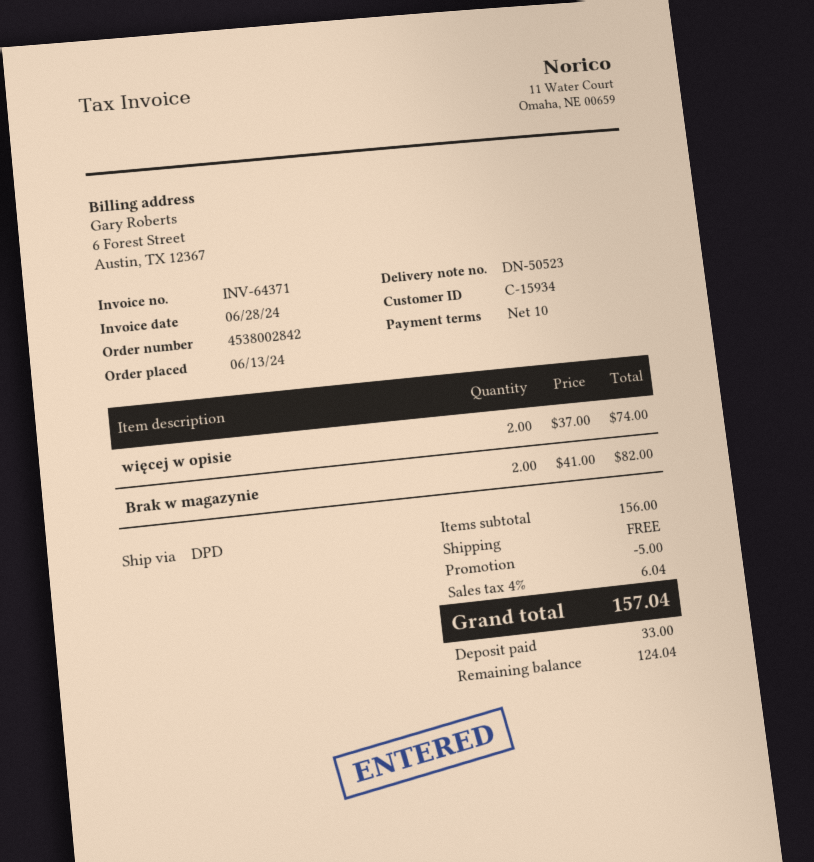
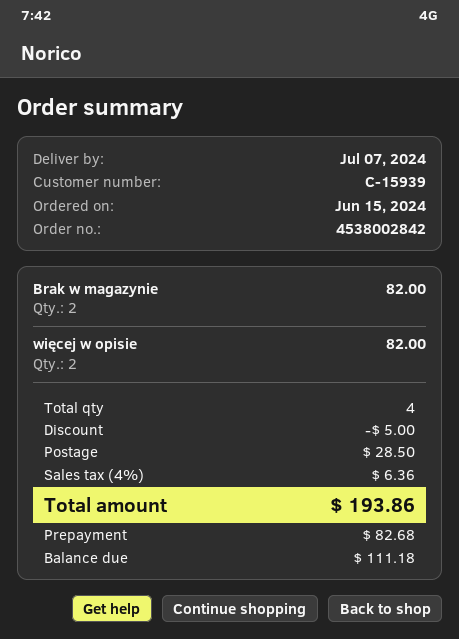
order date: 2024-06-13 -> 2024-06-15
customer number: C-15934 -> C-15939
więcej w opisie: 2 for 74.00 -> 2 for 82.00
shipping: 0.00 -> 28.50
tax: 4% = 6.04 -> 4% = 6.36
total: 157.04 -> 193.86
deposit: 33.00 -> 82.68
balance: 124.04 -> 111.18

